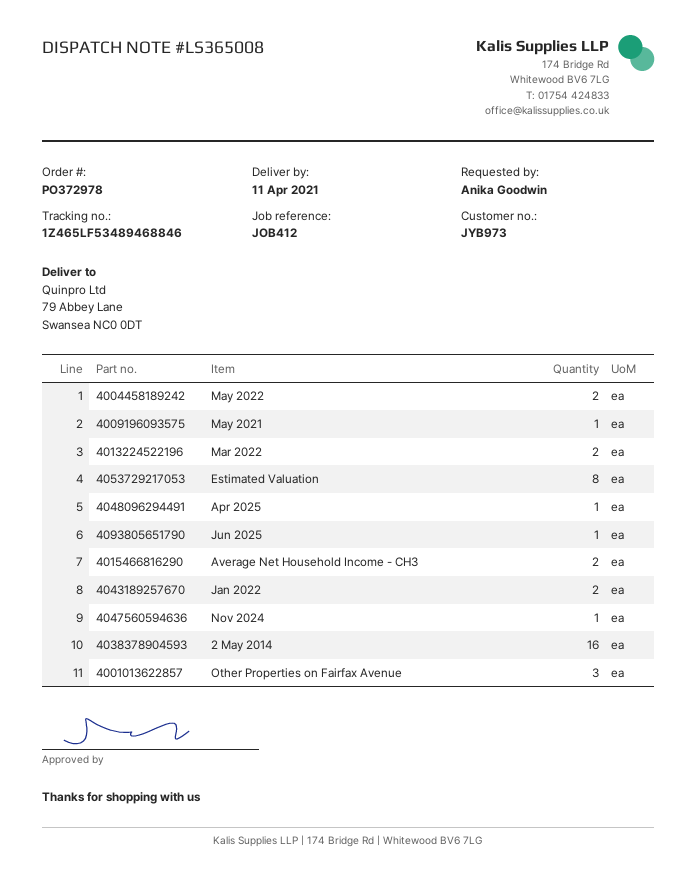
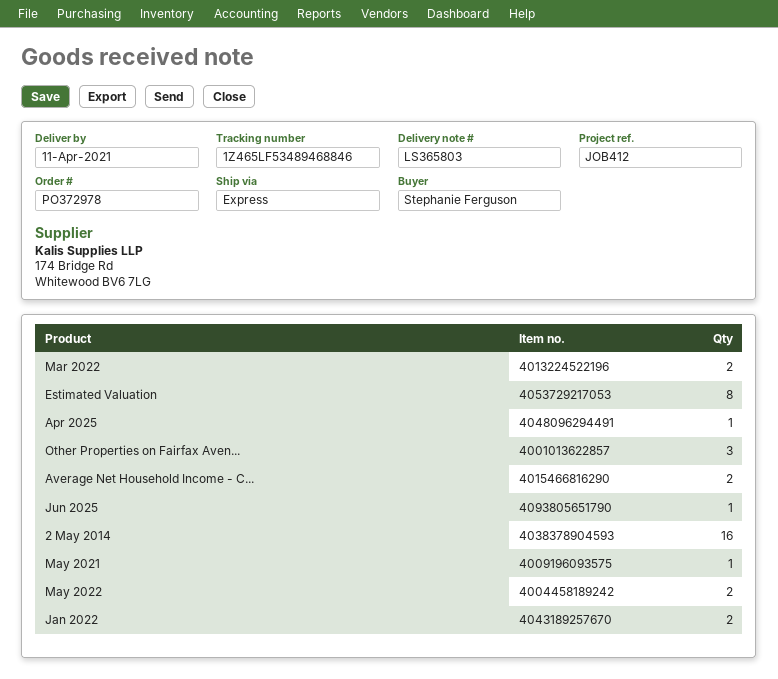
delivery note number: LS365008 -> LS365803
ordered by: Anika Goodwin -> Stephanie Ferguson
Nov 2024: 1 -> none

